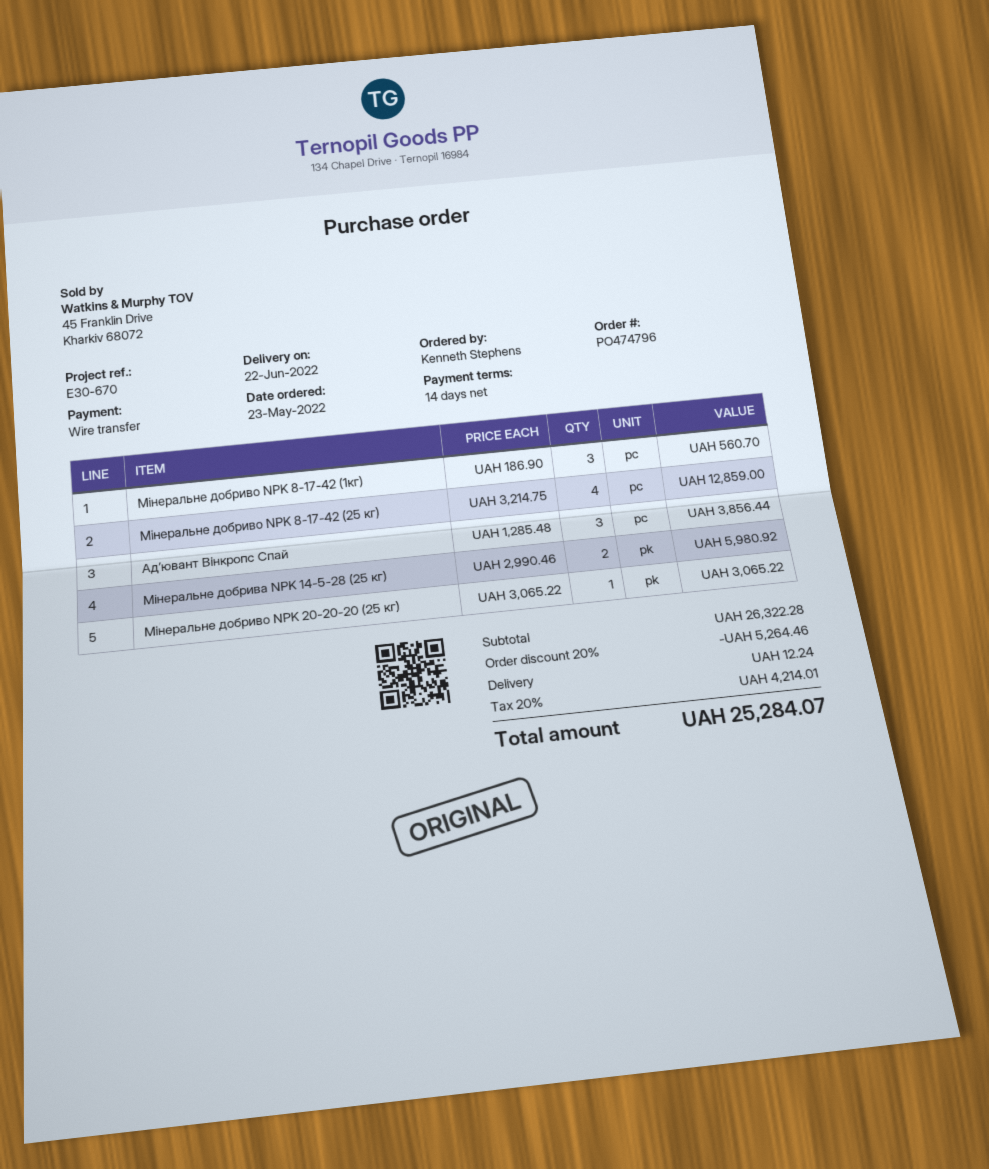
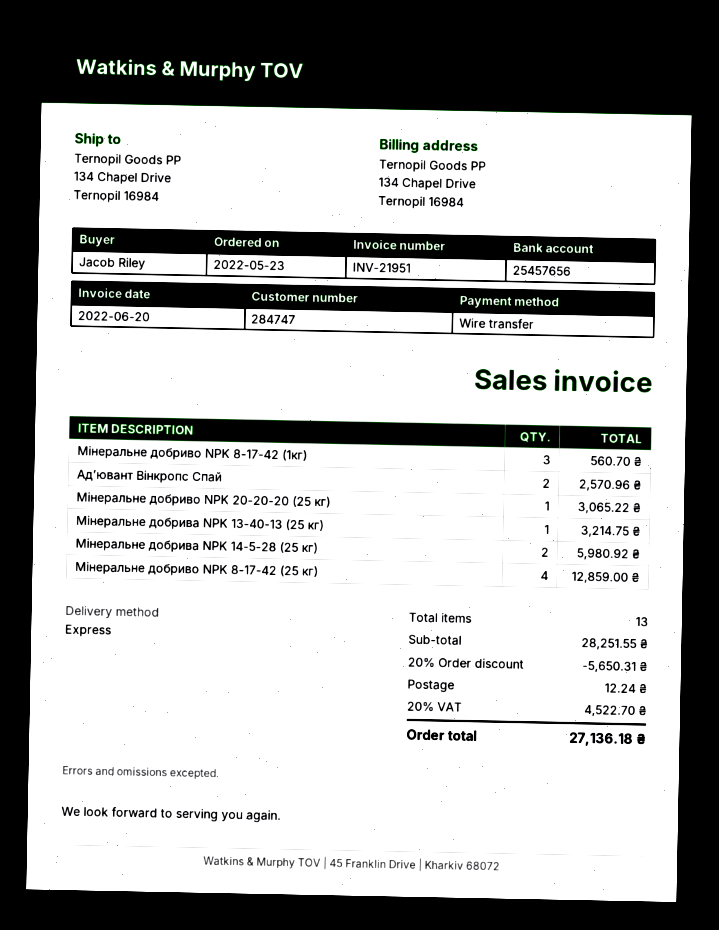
ordered by: Kenneth Stephens -> Jacob Riley
Ад’ювант Вінкропс Спай: 3 for 3856.44 -> 2 for 2570.96
Мінеральне добрива NPK 13-40-13 (25 кг): none -> 1 for 3214.75
subtotal: 26322.28 -> 28251.55
discount: 20% = 5264.46 -> 20% = 5650.31
tax: 20% = 4214.01 -> 20% = 4522.70
total: 25284.07 -> 27136.18

